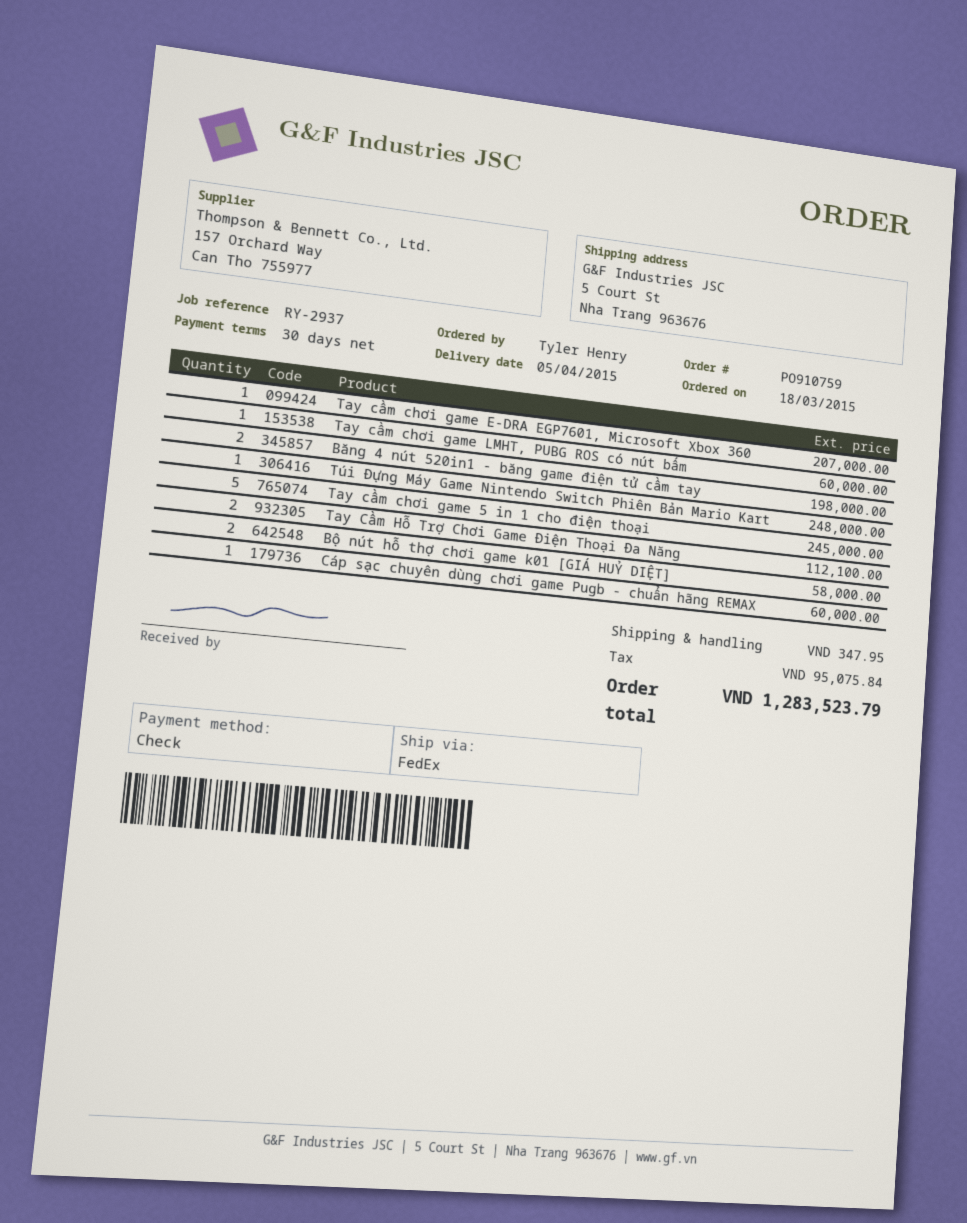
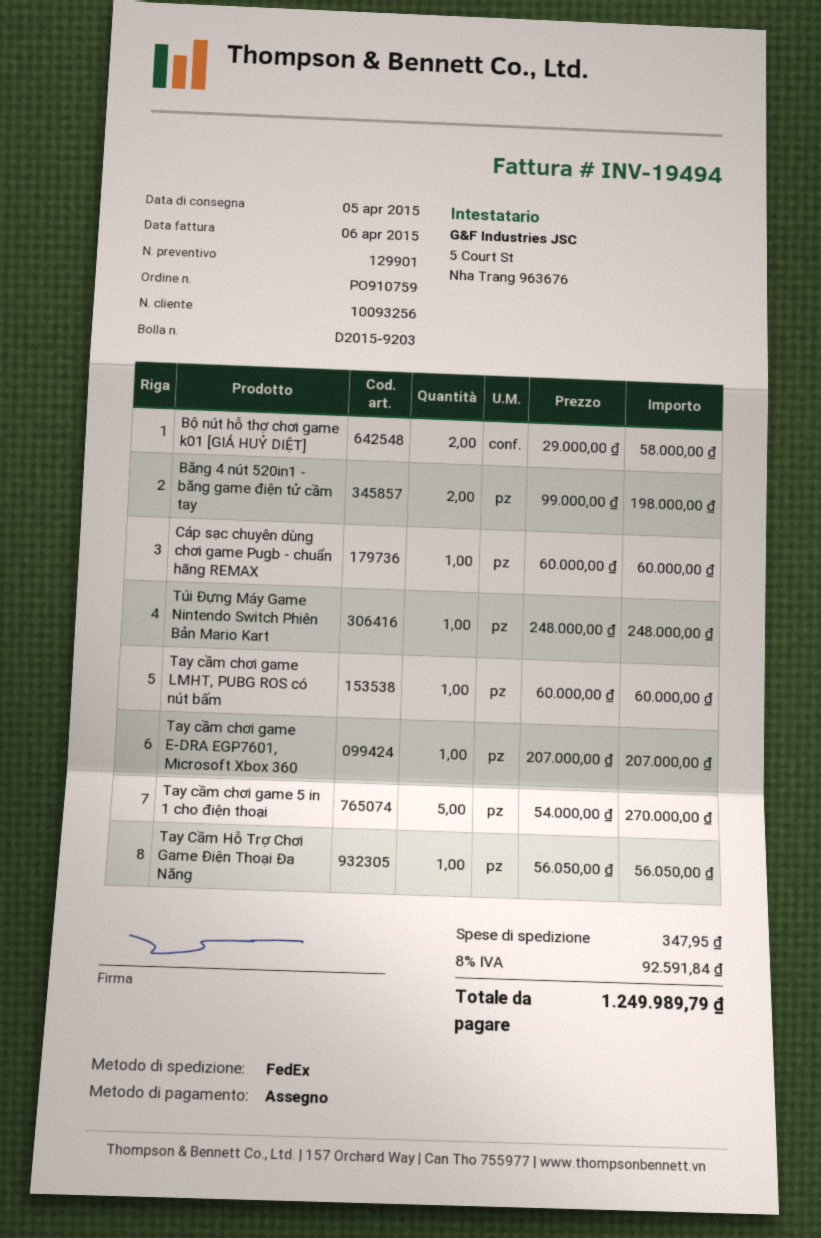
Tay cầm chơi game 5 in 1 cho điện thoại: 5 for 245000.00 -> 5 for 270000.00
Tay Cầm Hỗ Trợ Chơi Game Điện Thoại Đa Năng: 2 for 112100.00 -> 1 for 56050.00
tax: 95075.84 -> 92591.84
total: 1283523.79 -> 1249989.79

